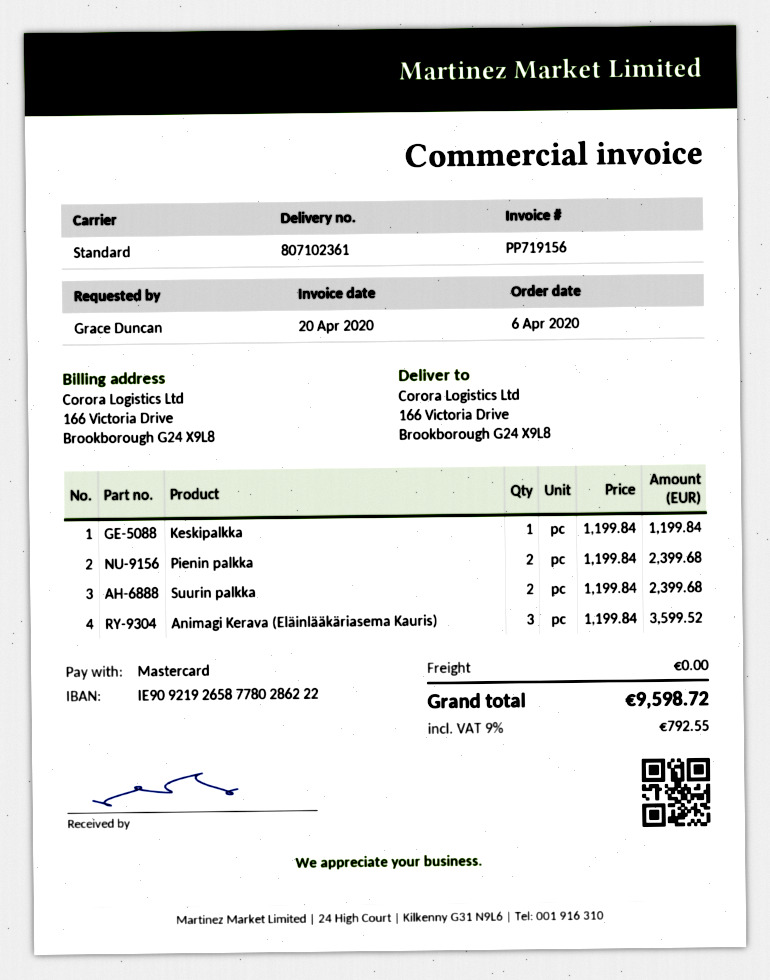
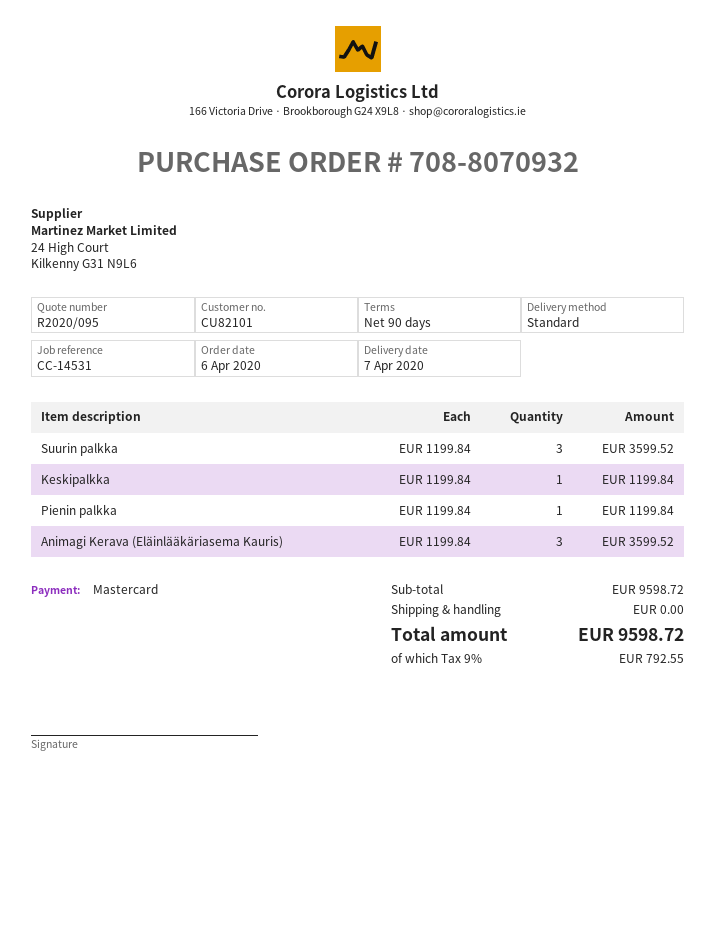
Pienin palkka: 2 x 1199.84 = 2399.68 -> 1 x 1199.84 = 1199.84
Suurin palkka: 2 x 1199.84 = 2399.68 -> 3 x 1199.84 = 3599.52

